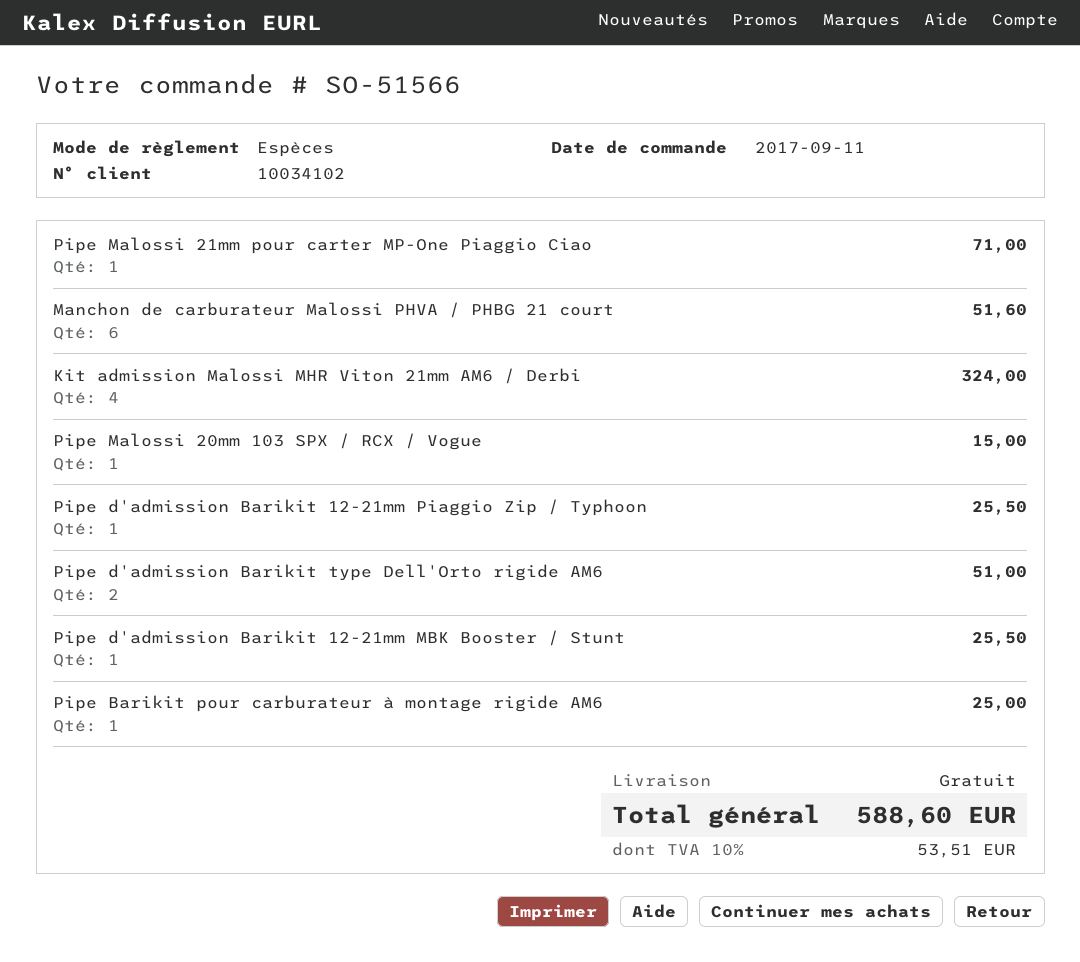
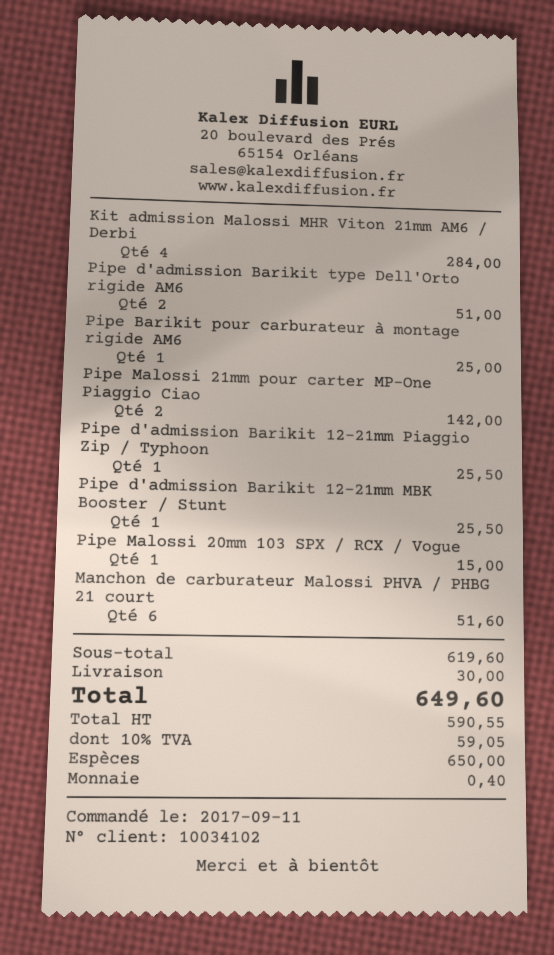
Pipe Malossi 21mm pour carter MP-One Piaggio Ciao: 1 for 71.00 -> 2 for 142.00
Kit admission Malossi MHR Viton 21mm AM6 / Derbi: 4 for 324.00 -> 4 for 284.00
shipping: 0.00 -> 30.00
tax: 10% = 53.51 -> 10% = 59.05
total: 588.60 -> 649.60

